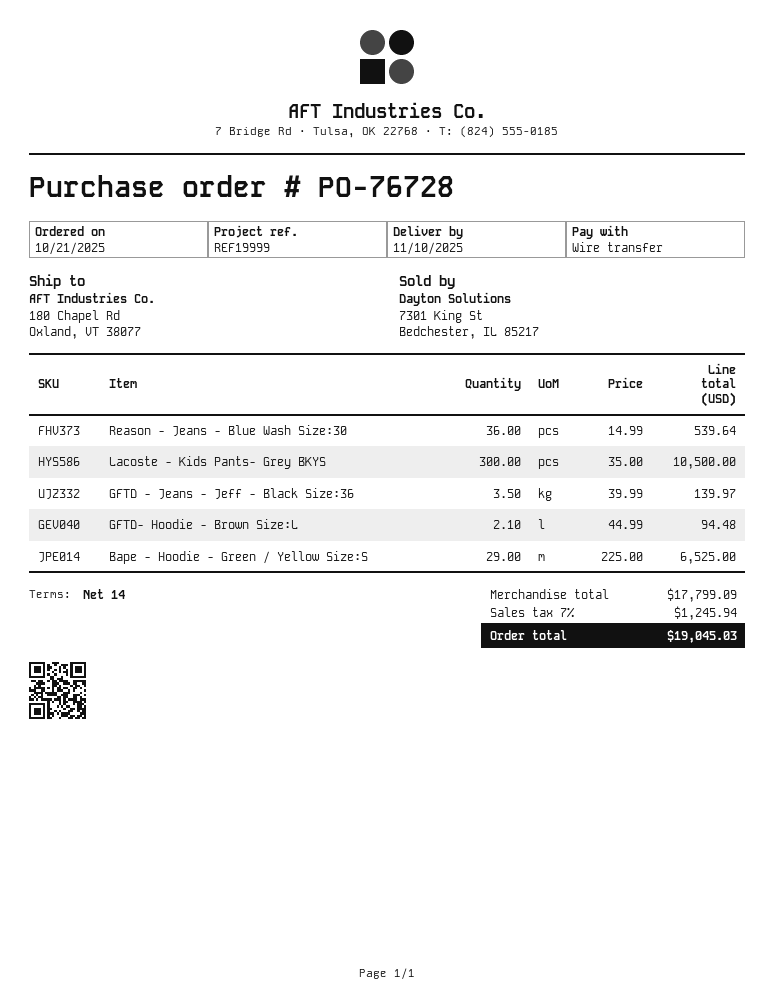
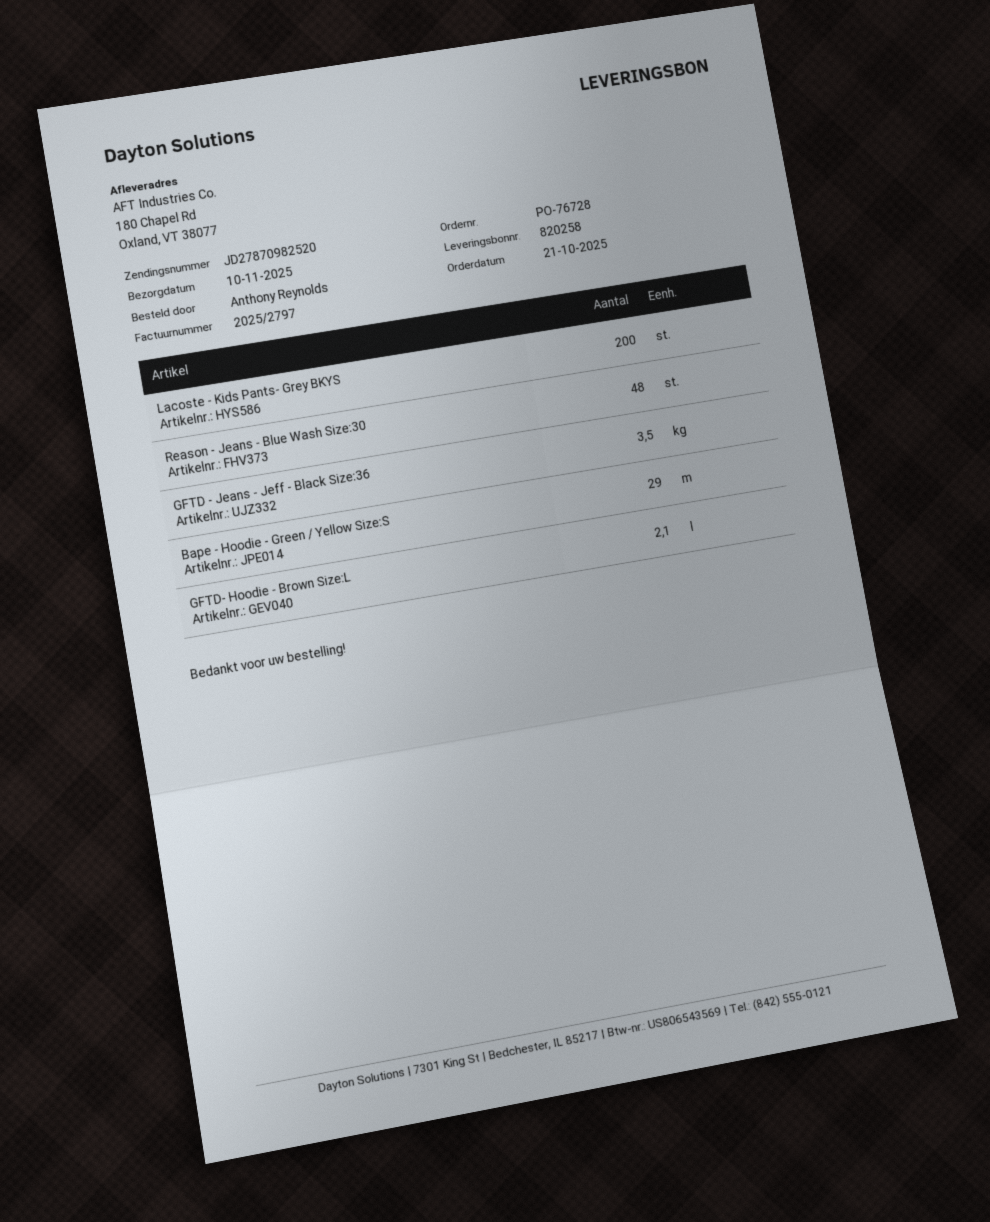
Reason - Jeans - Blue Wash Size:30: 36 -> 48
Lacoste - Kids Pants- Grey BKYS: 300 -> 200

